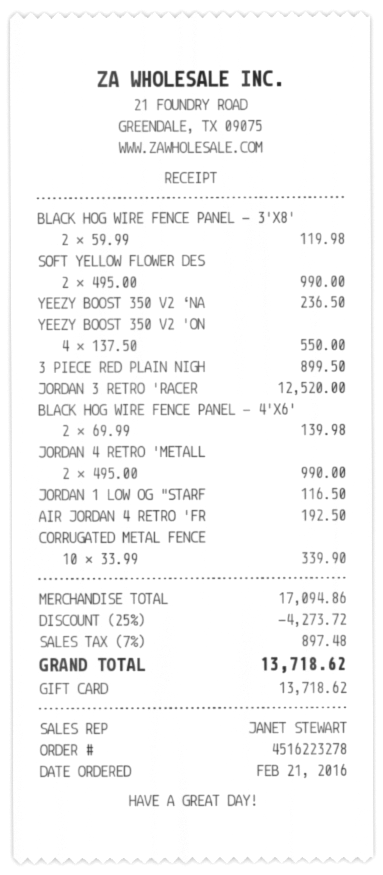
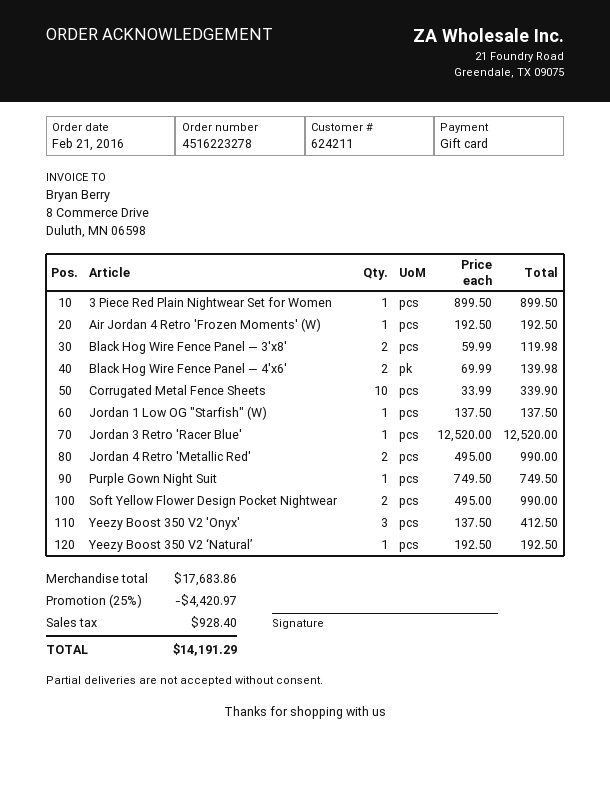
YEEZY BOOST 350 V2 ‘NA: 1 x 236.50 = 236.50 -> 1 x 192.50 = 192.50
YEEZY BOOST 350 V2 'ON: 4 x 137.50 = 550.00 -> 3 x 137.50 = 412.50
JORDAN 1 LOW OG "STARF: 1 x 116.50 = 116.50 -> 1 x 137.50 = 137.50
Purple Gown Night Suit: none -> 1 x 749.50 = 749.50
subtotal: 17094.86 -> 17683.86
discount: 25% = 4273.72 -> 25% = 4420.97
tax: 897.48 -> 928.40
total: 13718.62 -> 14191.29

